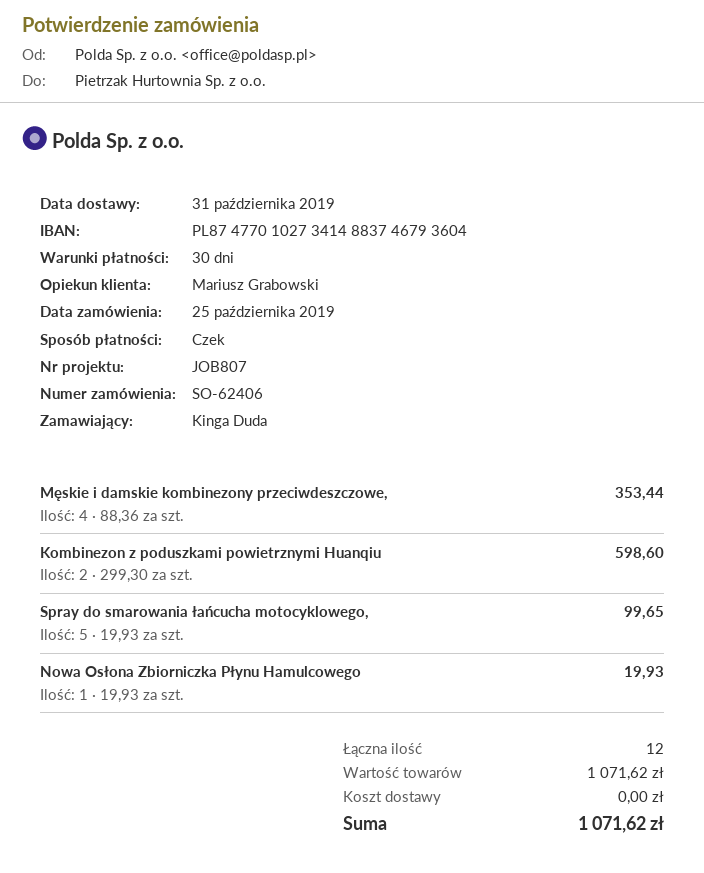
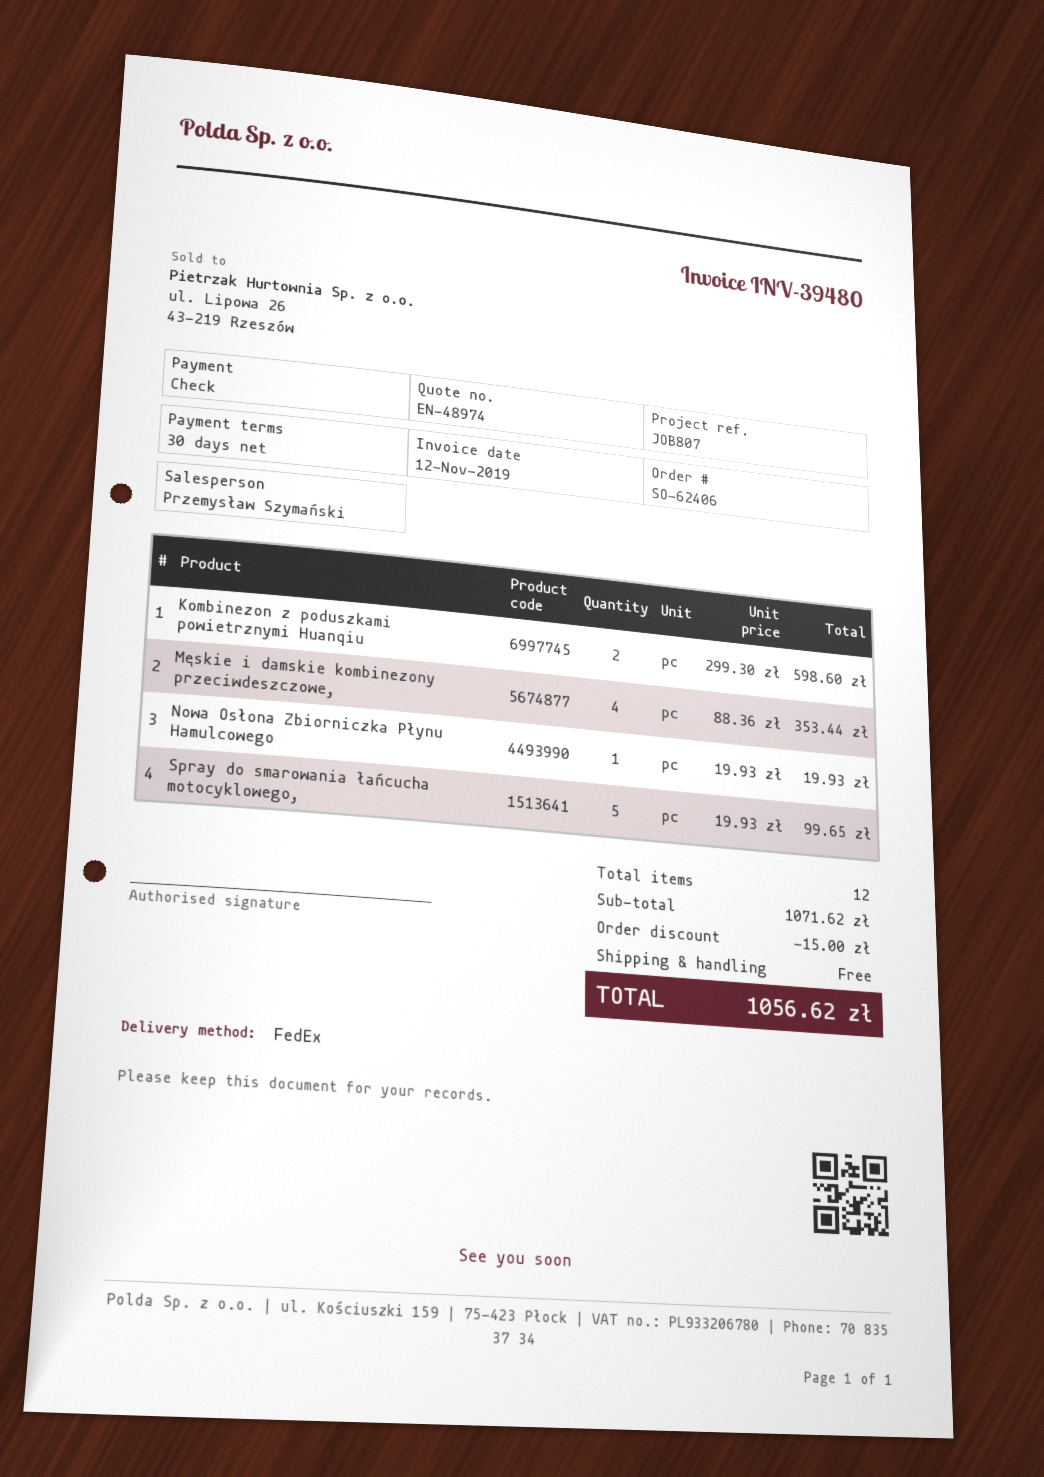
sales rep: Mariusz Grabowski -> Przemysław Szymański
discount: none -> 15.00
total: 1071.62 -> 1056.62

